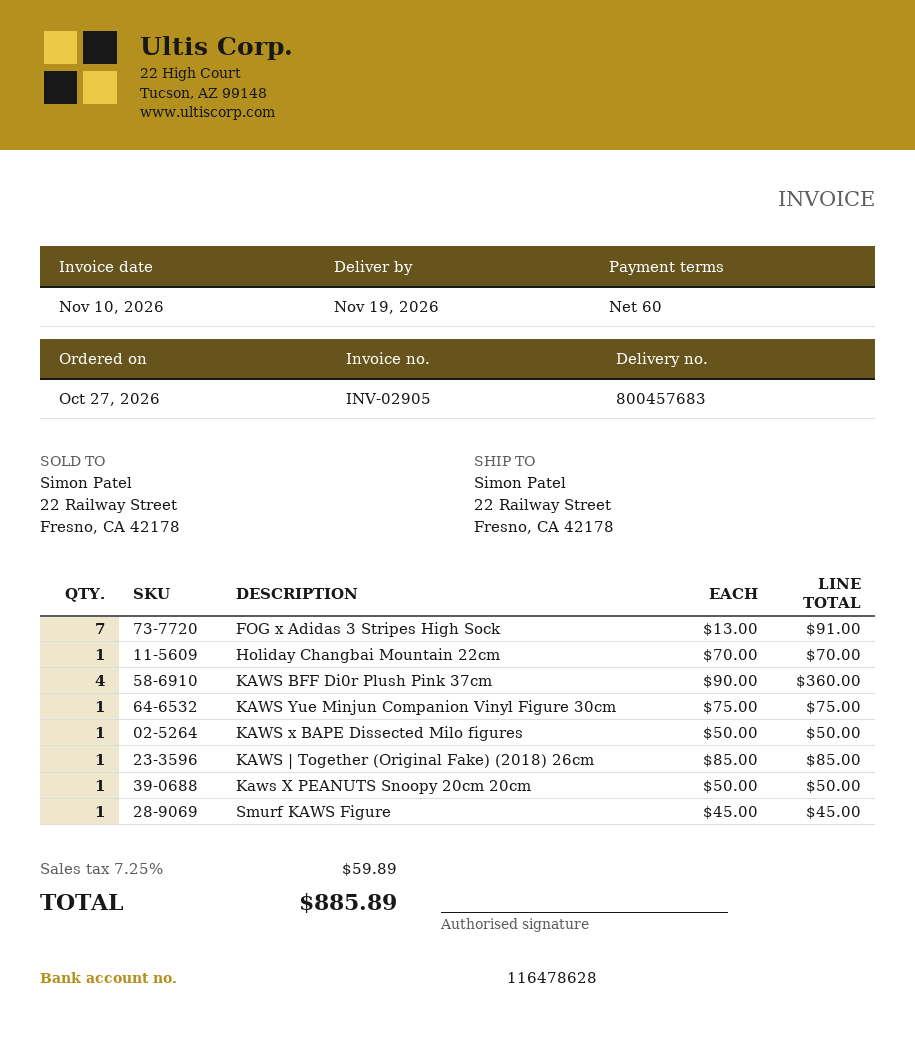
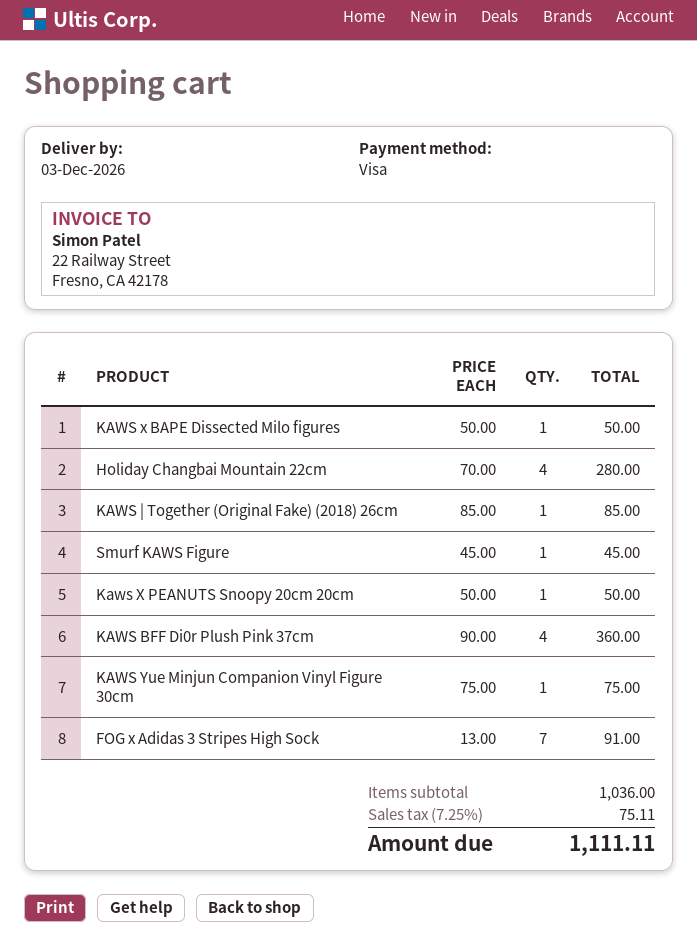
delivery date: 2026-11-19 -> 2026-12-03
Holiday Changbai Mountain 22cm: 1 x 70.00 = 70.00 -> 4 x 70.00 = 280.00
tax: 7.25% = 59.89 -> 7.25% = 75.11
total: 885.89 -> 1111.11

